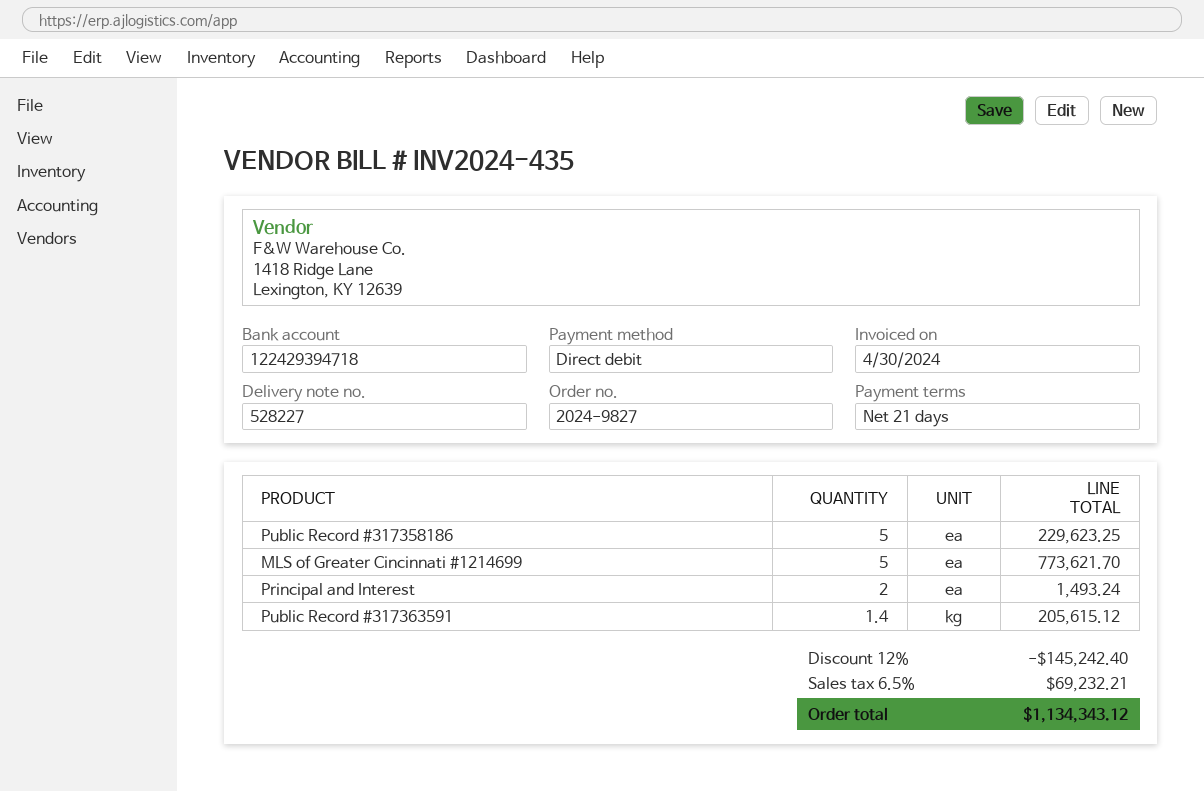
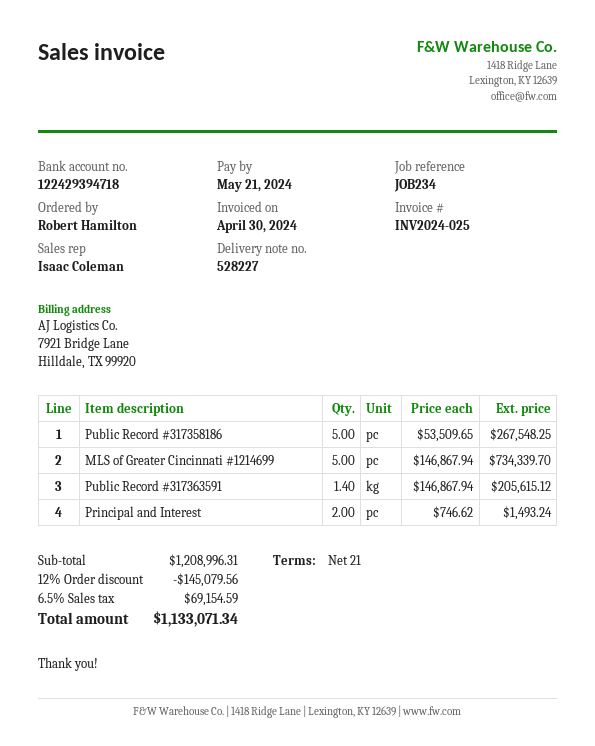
invoice number: INV2024-435 -> INV2024-025
Public Record #317358186: 5 for 229623.25 -> 5 for 267548.25
MLS of Greater Cincinnati #1214699: 5 for 773621.70 -> 5 for 734339.70
discount: 12% = 145242.40 -> 12% = 145079.56
tax: 6.5% = 69232.21 -> 6.5% = 69154.59
total: 1134343.12 -> 1133071.34

